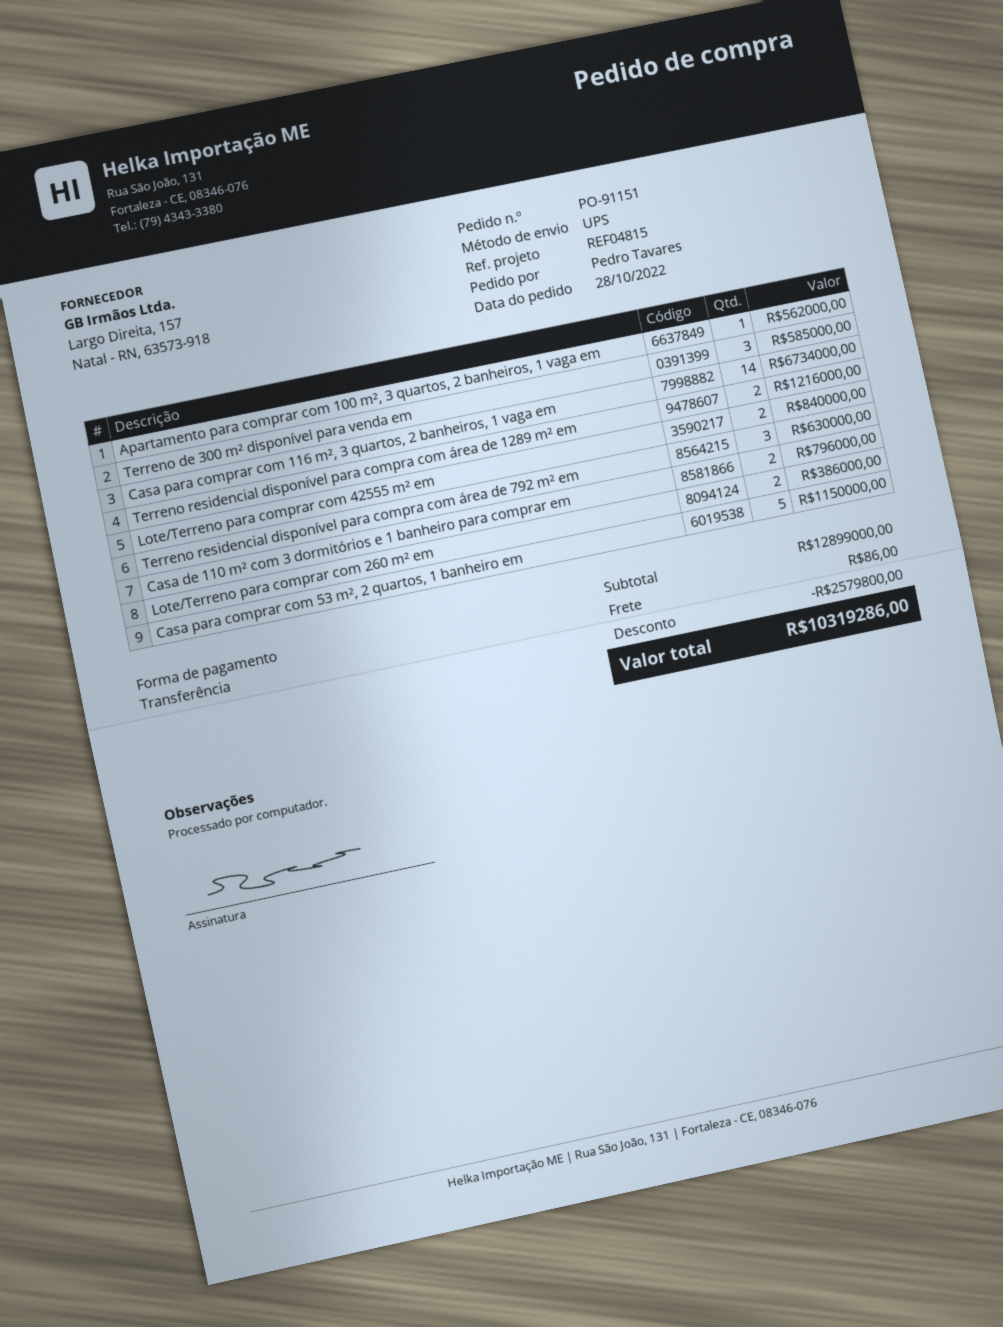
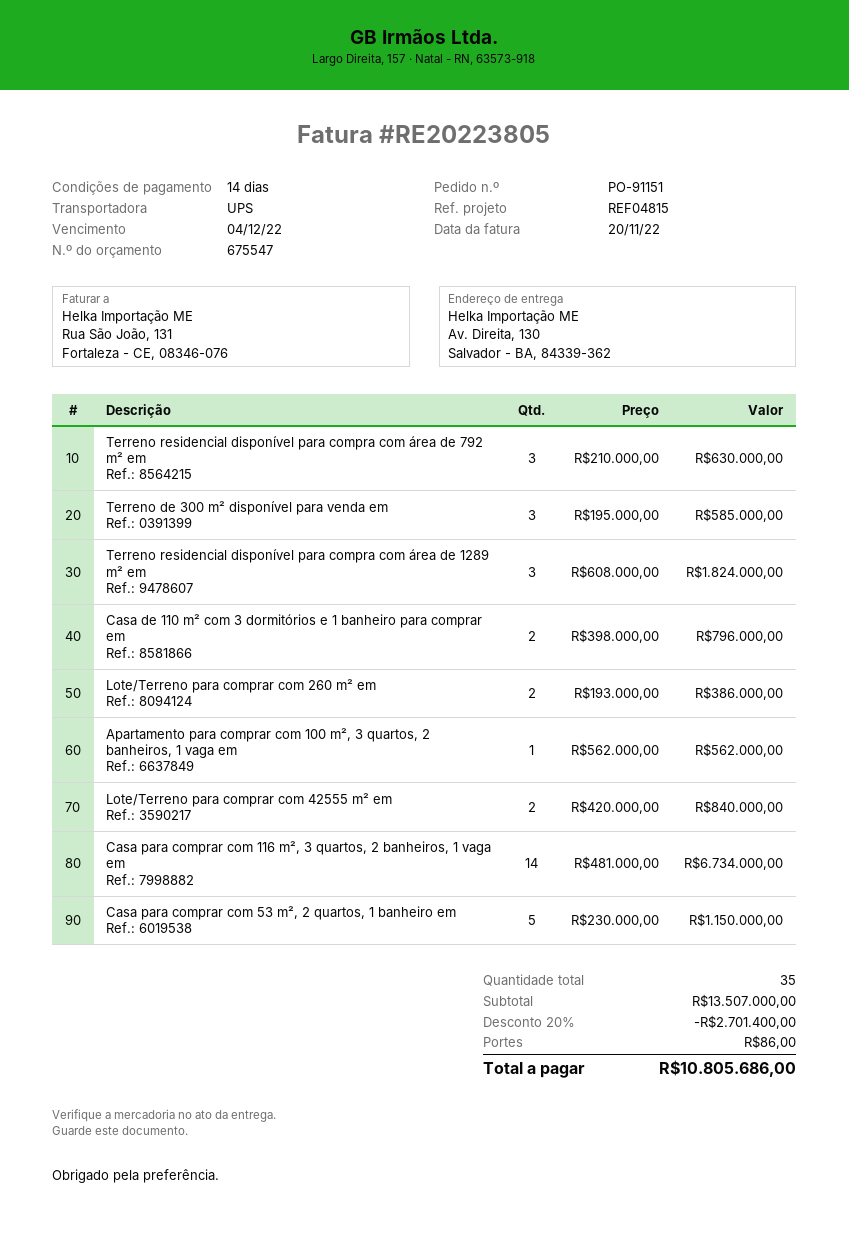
Terreno residencial disponível para compra com área de 1289 m² em: 2 for 1216000.00 -> 3 for 1824000.00
subtotal: 12899000.00 -> 13507000.00
discount: 2579800.00 -> 2701400.00
total: 10319286.00 -> 10805686.00

